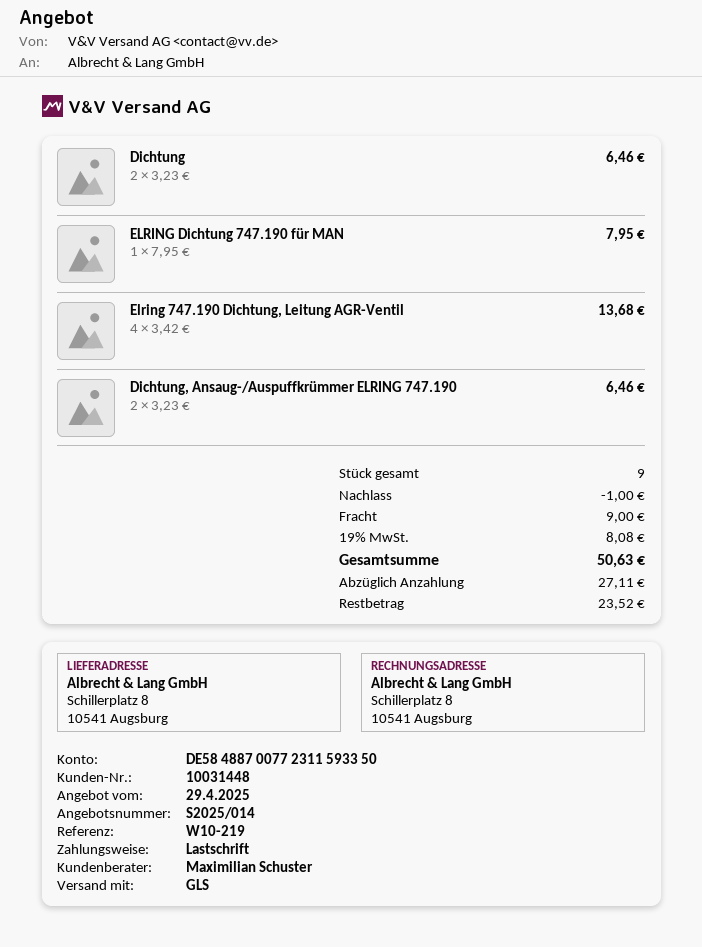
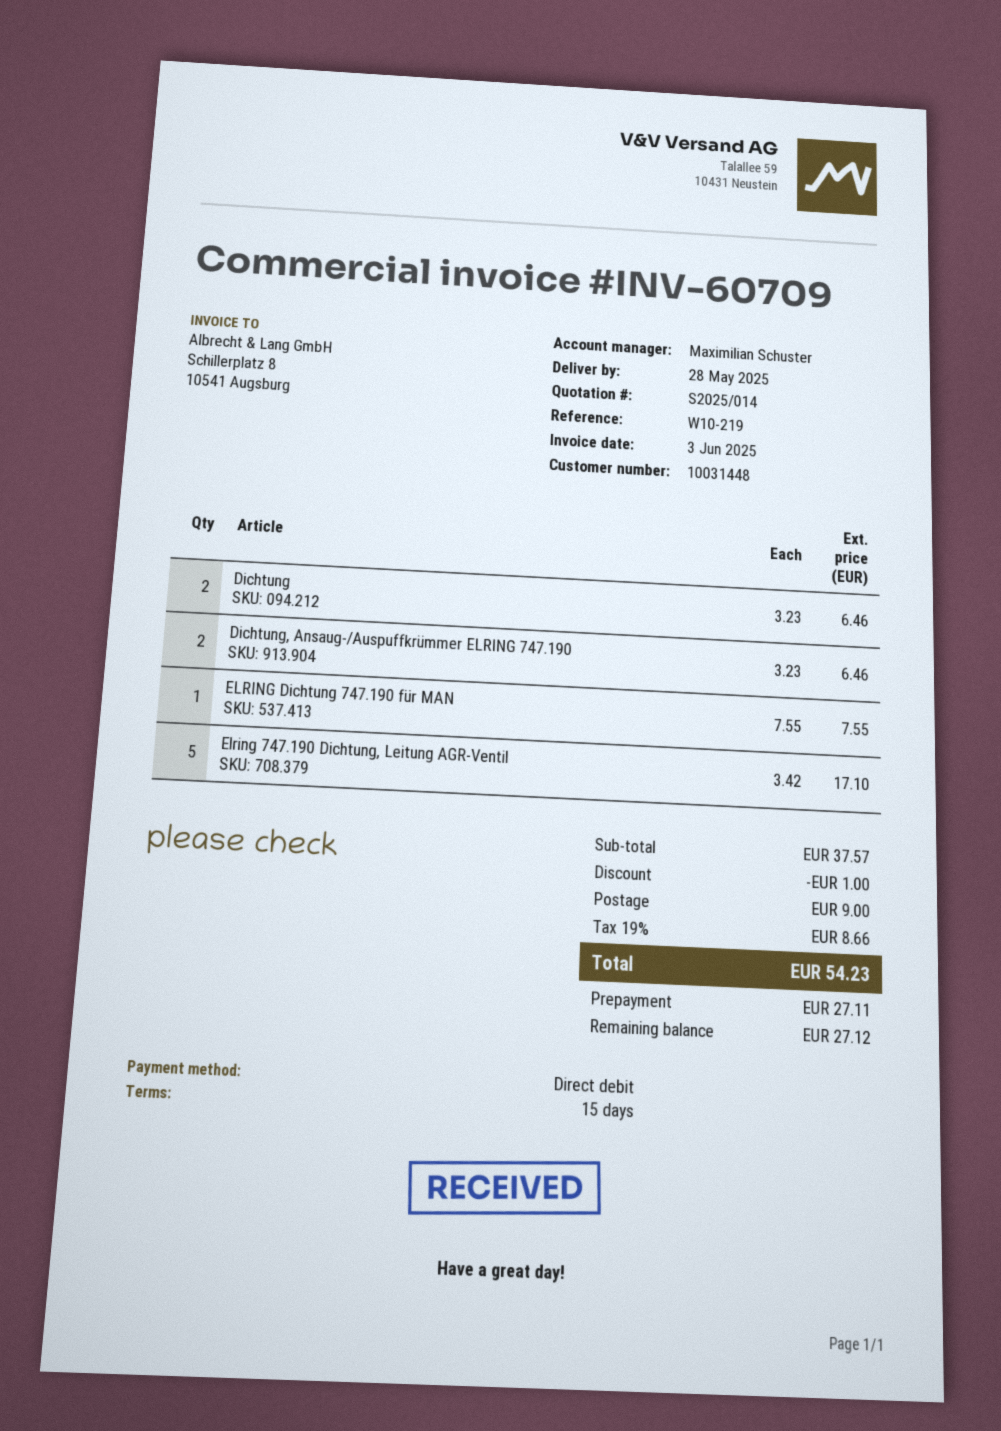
ELRING Dichtung 747.190 für MAN: 1 x 7.95 = 7.95 -> 1 x 7.55 = 7.55
Elring 747.190 Dichtung, Leitung AGR-Ventil: 4 x 3.42 = 13.68 -> 5 x 3.42 = 17.10
tax: 19% = 8.08 -> 19% = 8.66
total: 50.63 -> 54.23
balance: 23.52 -> 27.12

